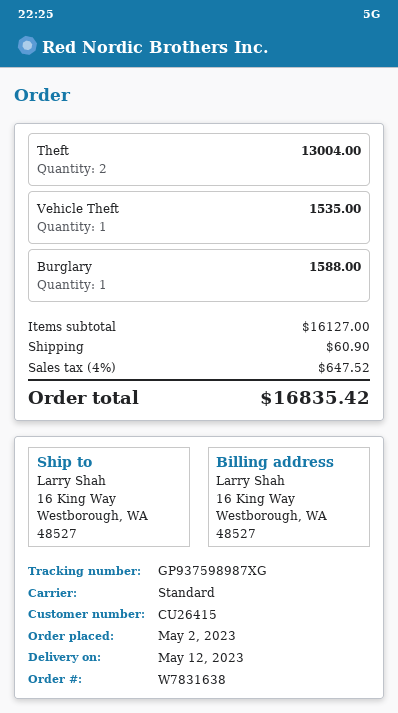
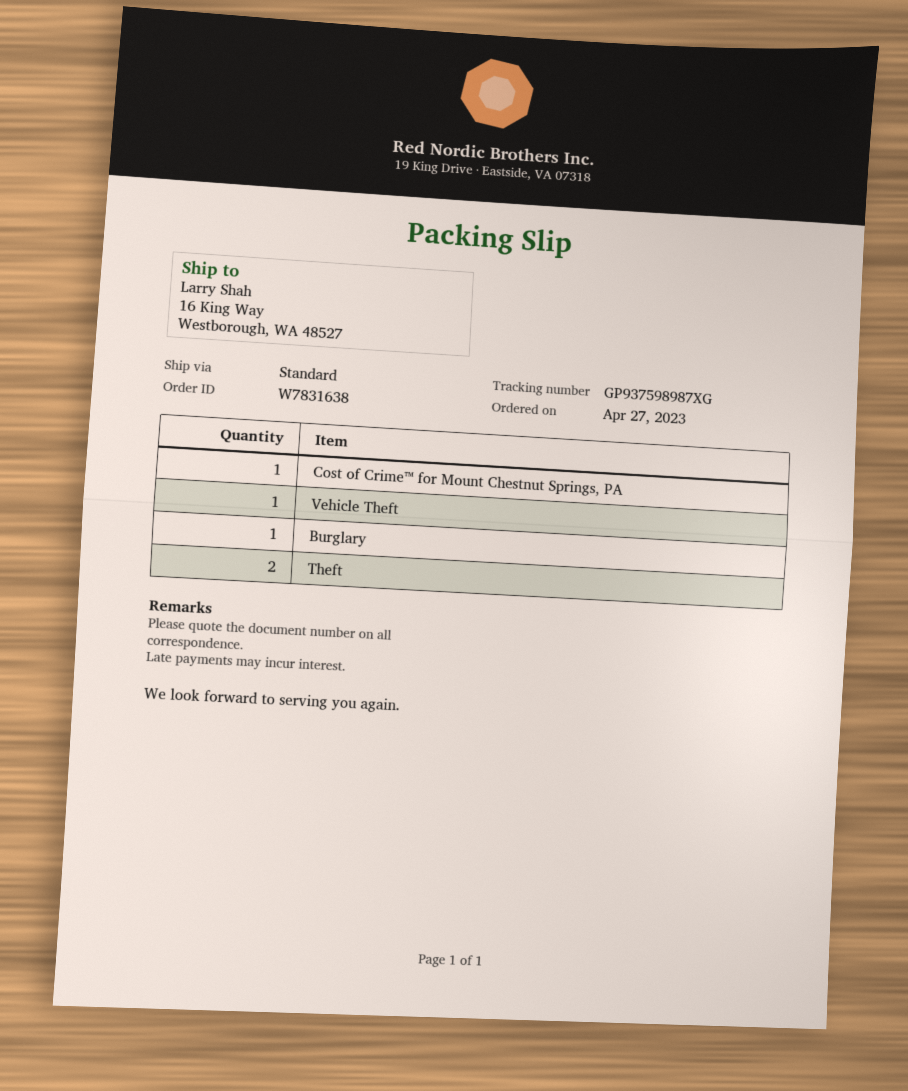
order date: 2023-05-02 -> 2023-04-27
Cost of Crime™ for Mount Chestnut Springs, PA: none -> 1

